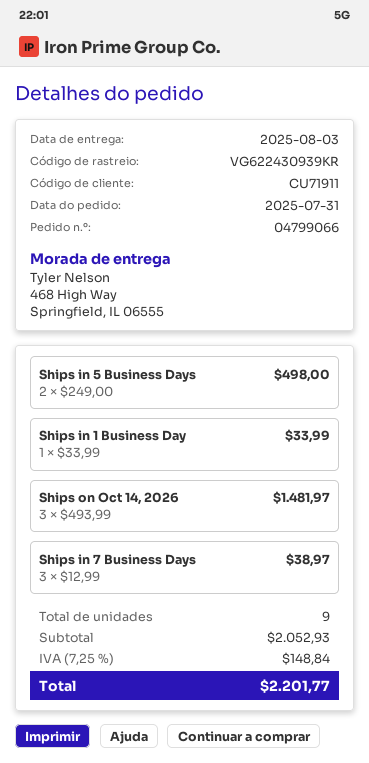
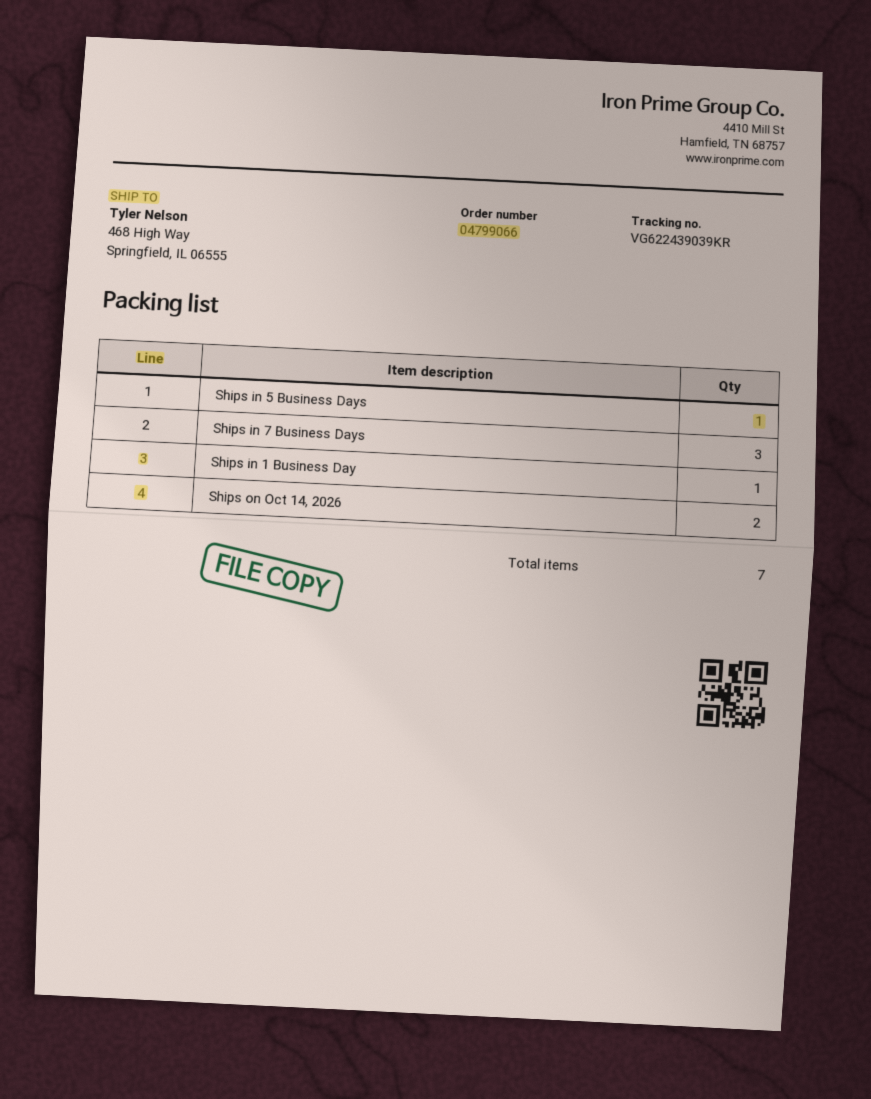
tracking number: VG622430939KR -> VG622439039KR
Ships in 5 Business Days: 2 -> 1
Ships on Oct 14, 2026: 3 -> 2
total quantity: 9 -> 7

